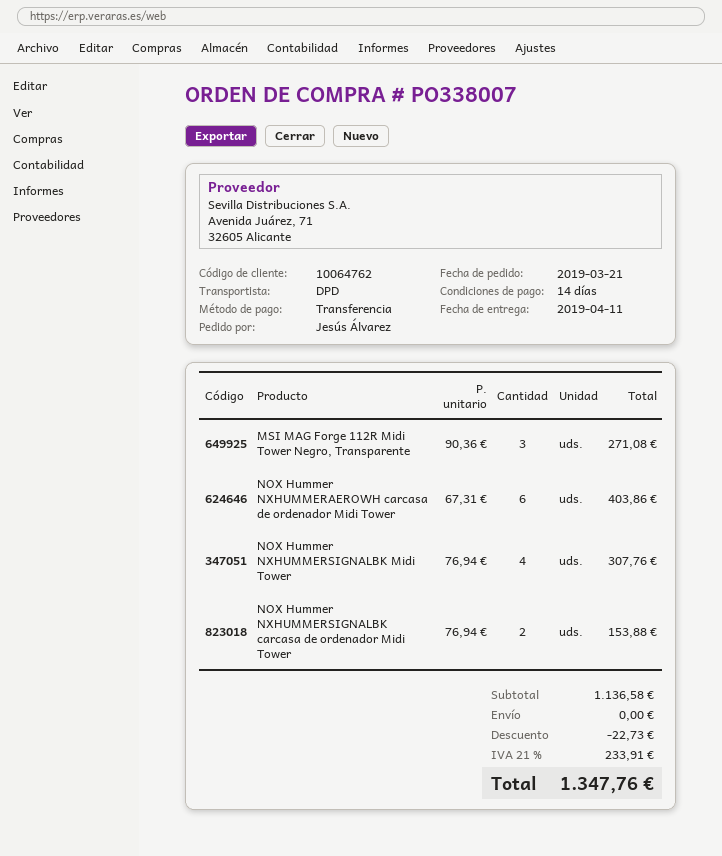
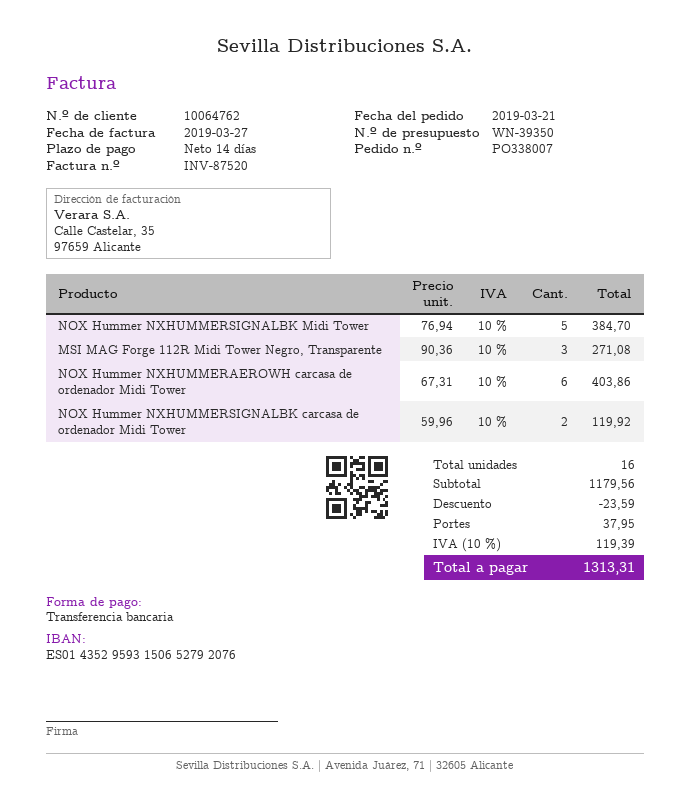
NOX Hummer NXHUMMERSIGNALBK Midi Tower: 4 x 76.94 = 307.76 -> 5 x 76.94 = 384.70
NOX Hummer NXHUMMERSIGNALBK carcasa de ordenador Midi Tower: 2 x 76.94 = 153.88 -> 2 x 59.96 = 119.92
subtotal: 1136.58 -> 1179.56
discount: 22.73 -> 23.59
shipping: 0.00 -> 37.95
tax: 21% = 233.91 -> 10% = 119.39
total: 1347.76 -> 1313.31

